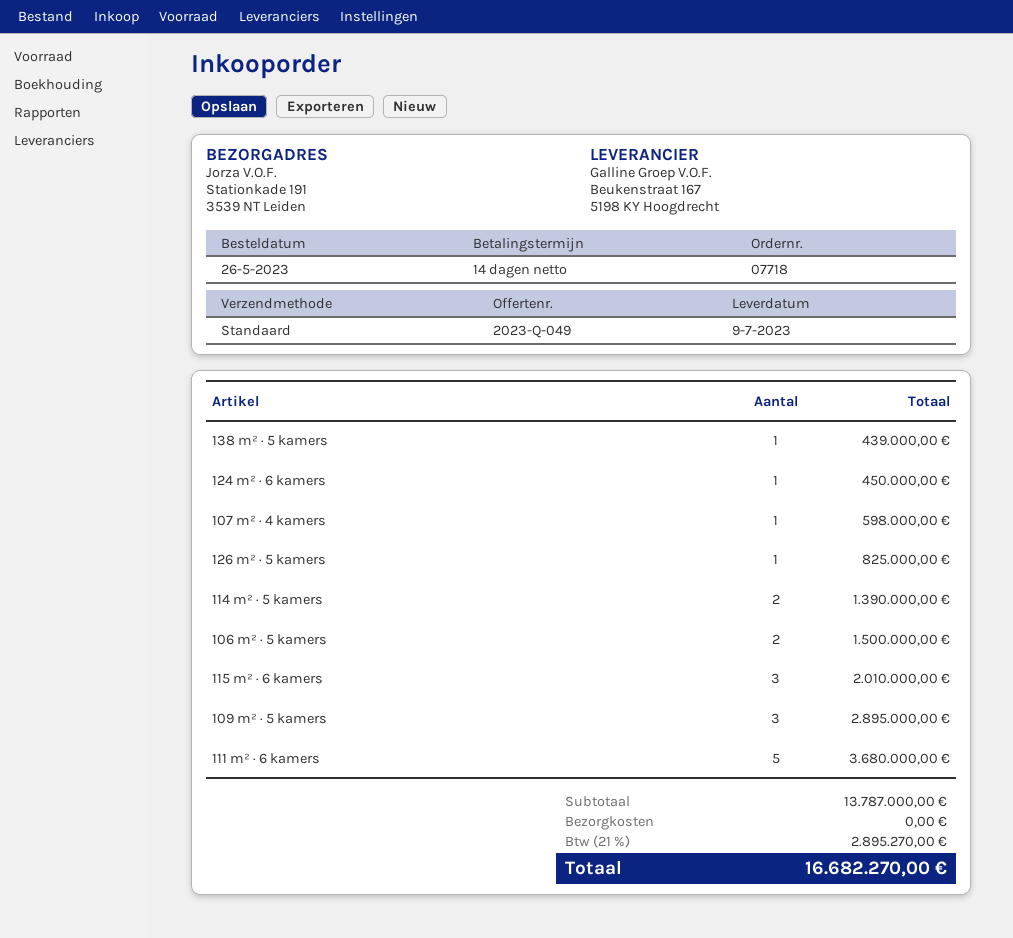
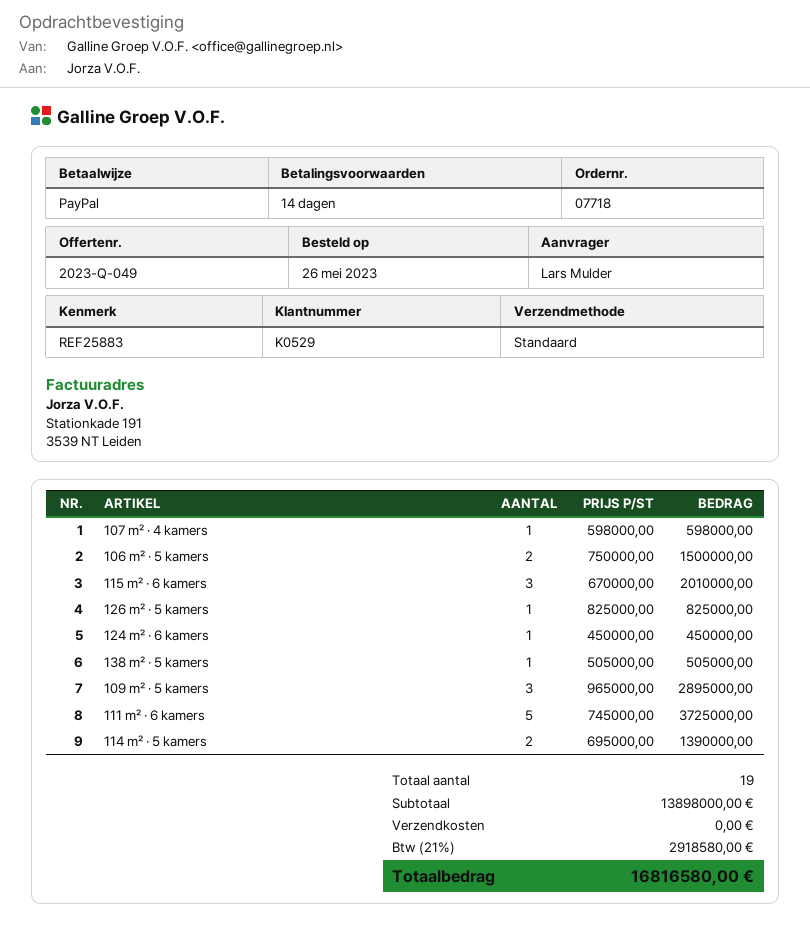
138 m² · 5 kamers: 1 for 439000.00 -> 1 for 505000.00
111 m² · 6 kamers: 5 for 3680000.00 -> 5 for 3725000.00
subtotal: 13787000.00 -> 13898000.00
tax: 21% = 2895270.00 -> 21% = 2918580.00
total: 16682270.00 -> 16816580.00

